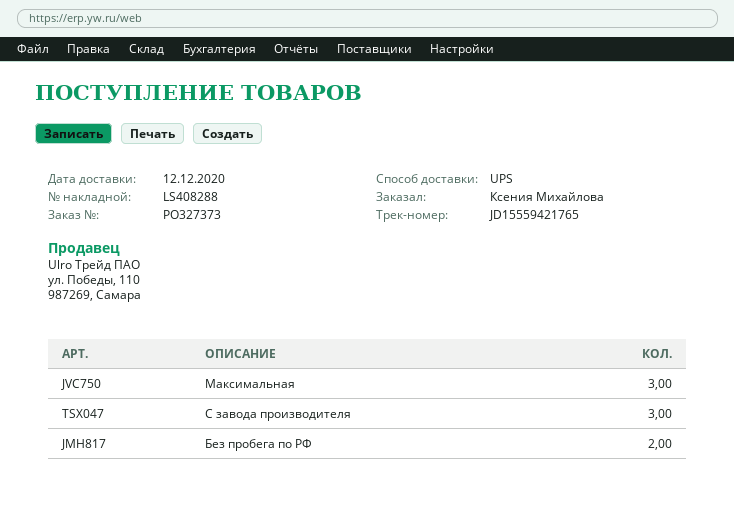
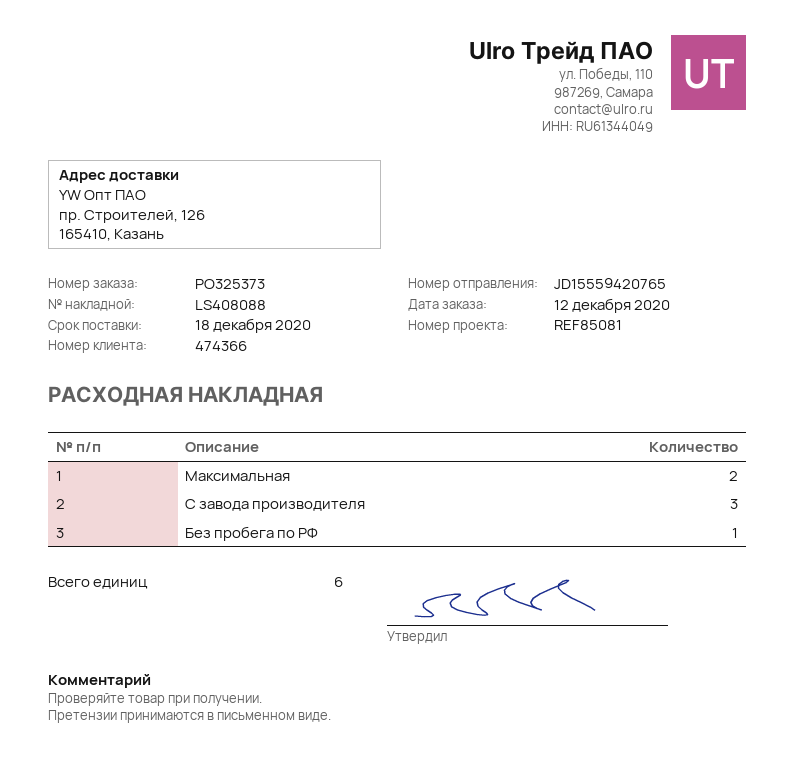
order number: PO327373 -> PO325373
delivery note number: LS408288 -> LS408088
delivery date: 2020-12-12 -> 2020-12-18
tracking number: JD15559421765 -> JD15559420765
Максимальная: 3 -> 2
Без пробега по РФ: 2 -> 1

